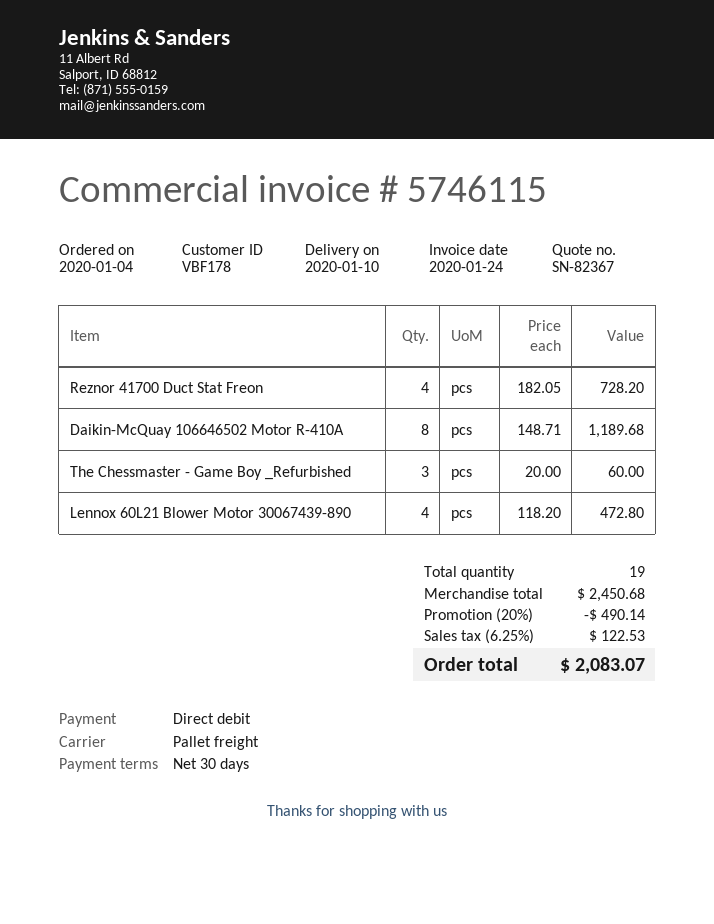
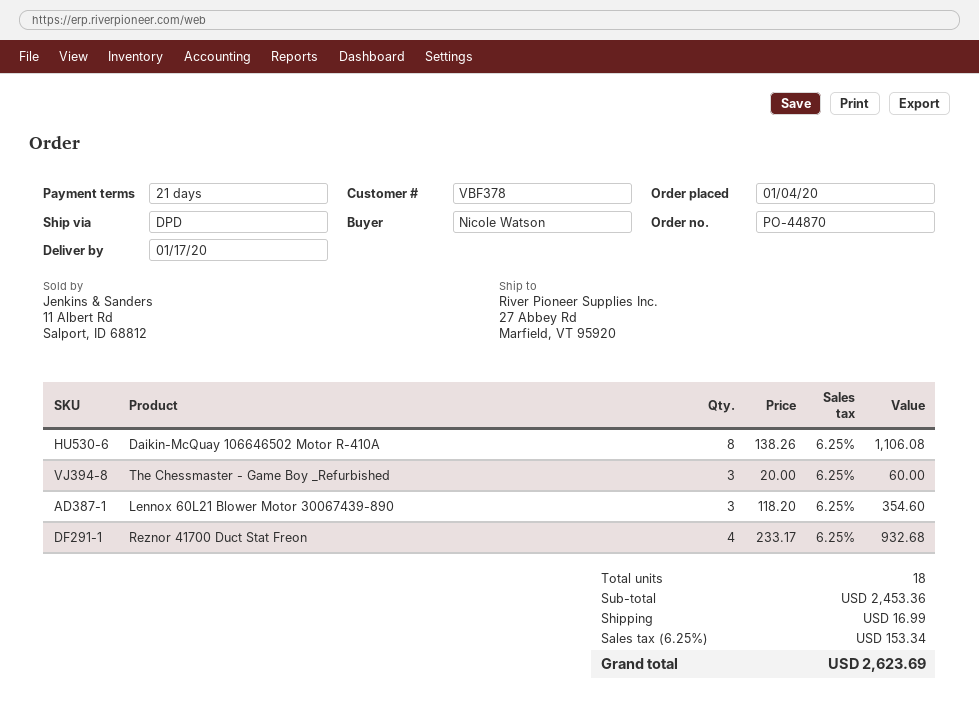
delivery date: 2020-01-10 -> 2020-01-17
payment terms: 30 days -> 21 days
customer number: VBF178 -> VBF378
shipping method: pallet freight -> DPD
Reznor 41700 Duct Stat Freon: 4 x 182.05 = 728.20 -> 4 x 233.17 = 932.68
Daikin-McQuay 106646502 Motor R-410A: 8 x 148.71 = 1189.68 -> 8 x 138.26 = 1106.08
Lennox 60L21 Blower Motor 30067439-890: 4 x 118.20 = 472.80 -> 3 x 118.20 = 354.60
total quantity: 19 -> 18
subtotal: 2450.68 -> 2453.36
discount: 20% = 490.14 -> none
shipping: none -> 16.99
tax: 6.25% = 122.53 -> 6.25% = 153.34
total: 2083.07 -> 2623.69

